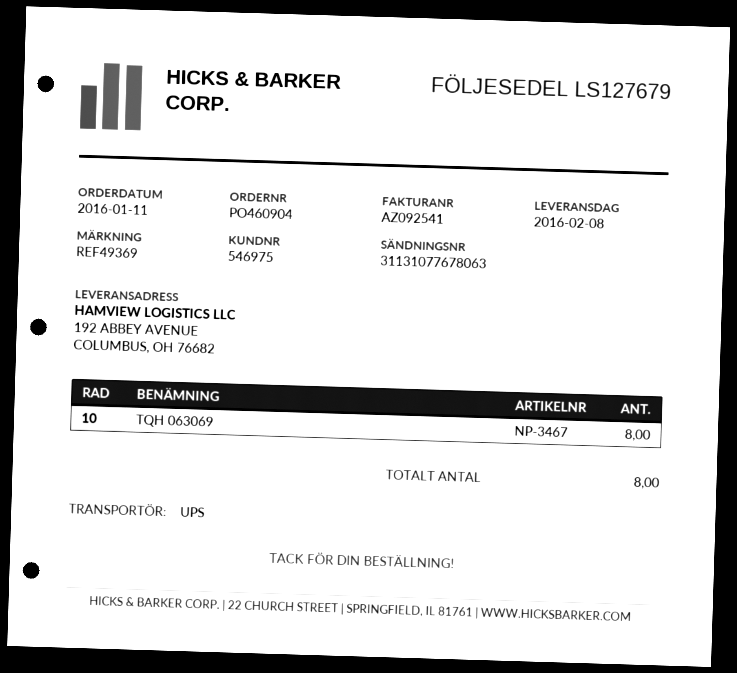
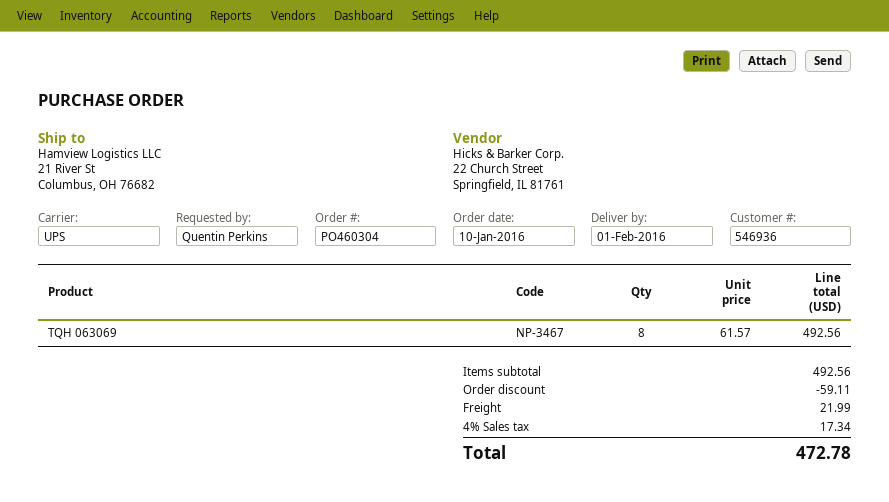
order number: PO460904 -> PO460304
order date: 2016-01-11 -> 2016-01-10
delivery date: 2016-02-08 -> 2016-02-01
customer number: 546975 -> 546936
ship to: 192 ABBEY AVENUE, COLUMBUS, OH 76682 -> 21 River St, Columbus, OH 76682

